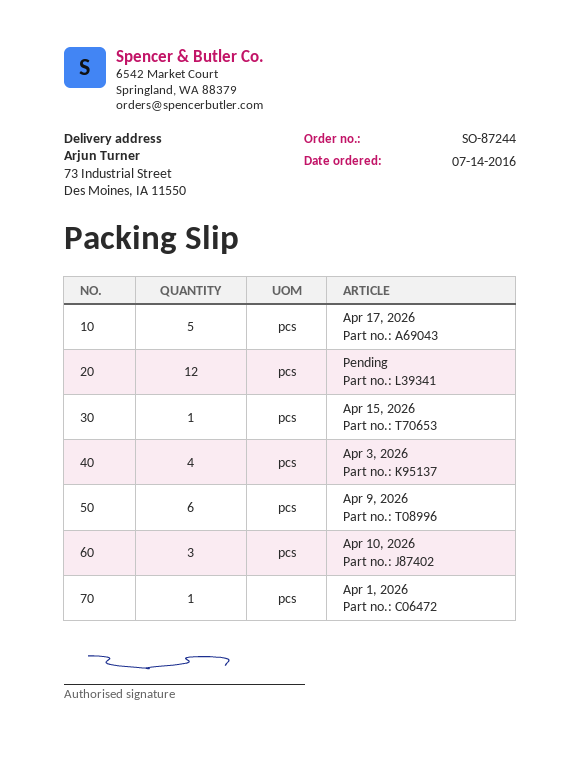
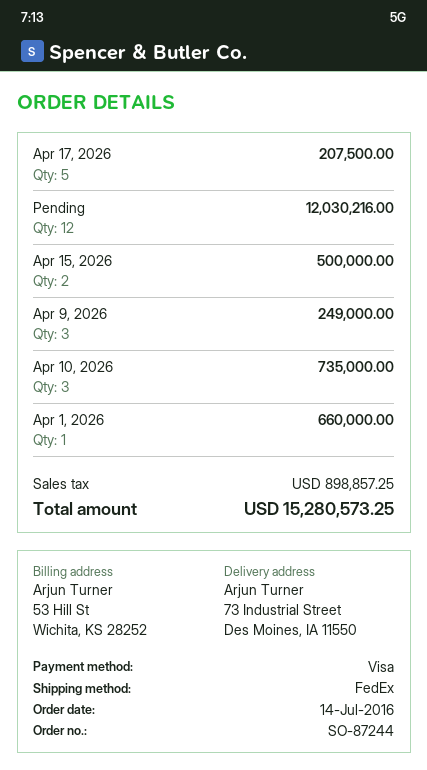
Apr 15, 2026: 1 -> 2
Apr 3, 2026: 4 -> none
Apr 9, 2026: 6 -> 3

